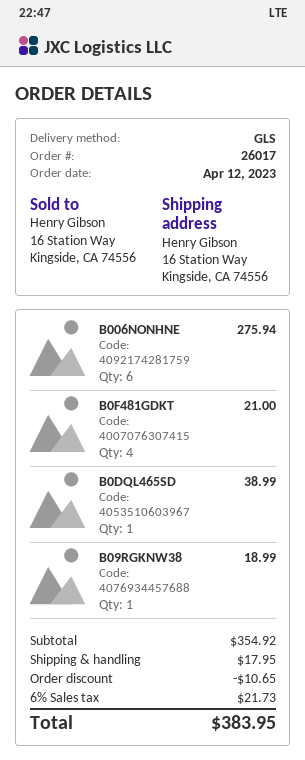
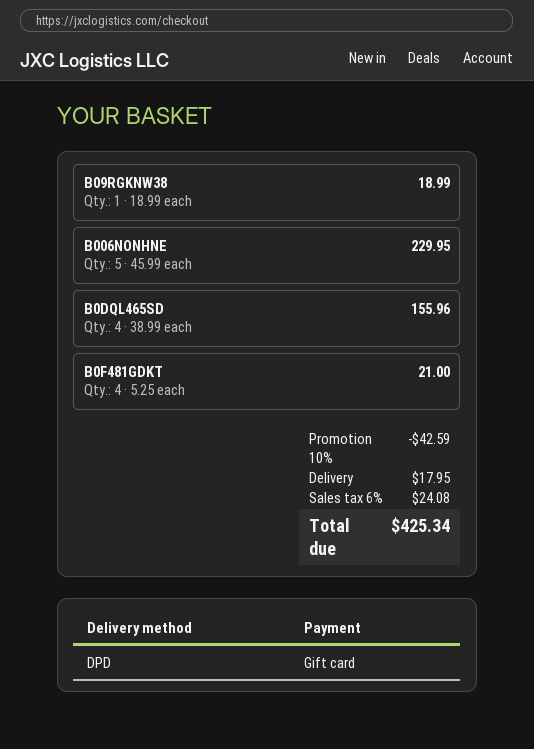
shipping method: GLS -> DPD
B006NONHNE: 6 for 275.94 -> 5 for 229.95
B0DQL465SD: 1 for 38.99 -> 4 for 155.96
discount: 10.65 -> 42.59
tax: 6% = 21.73 -> 6% = 24.08
total: 383.95 -> 425.34

